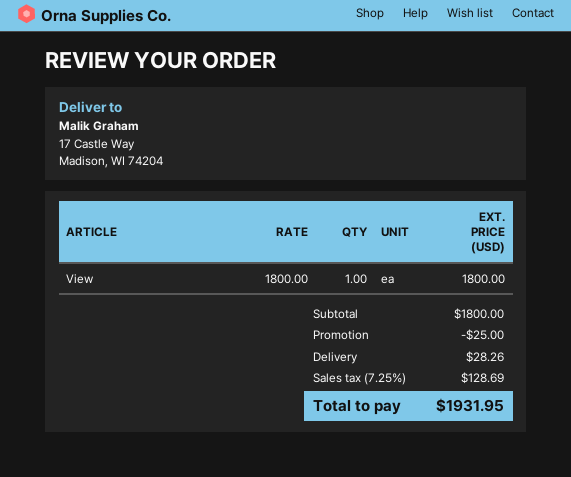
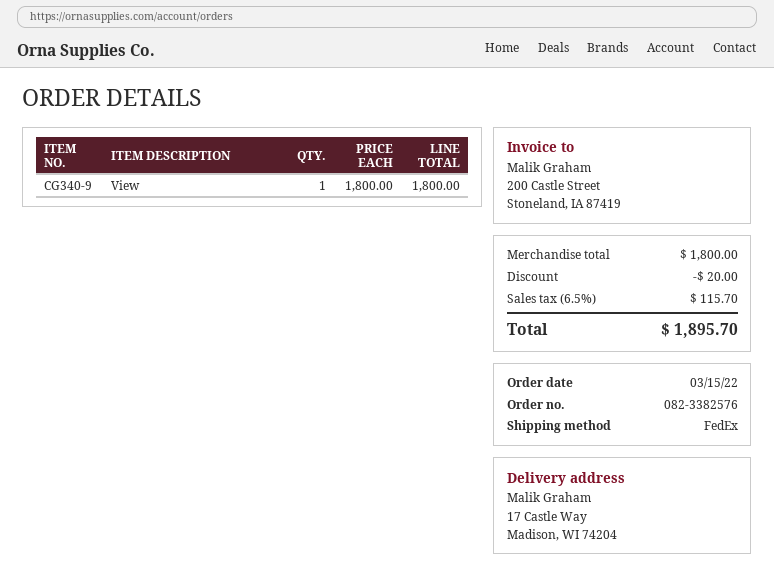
discount: 25.00 -> 20.00
shipping: 28.26 -> none
tax: 7.25% = 128.69 -> 6.5% = 115.70
total: 1931.95 -> 1895.70

